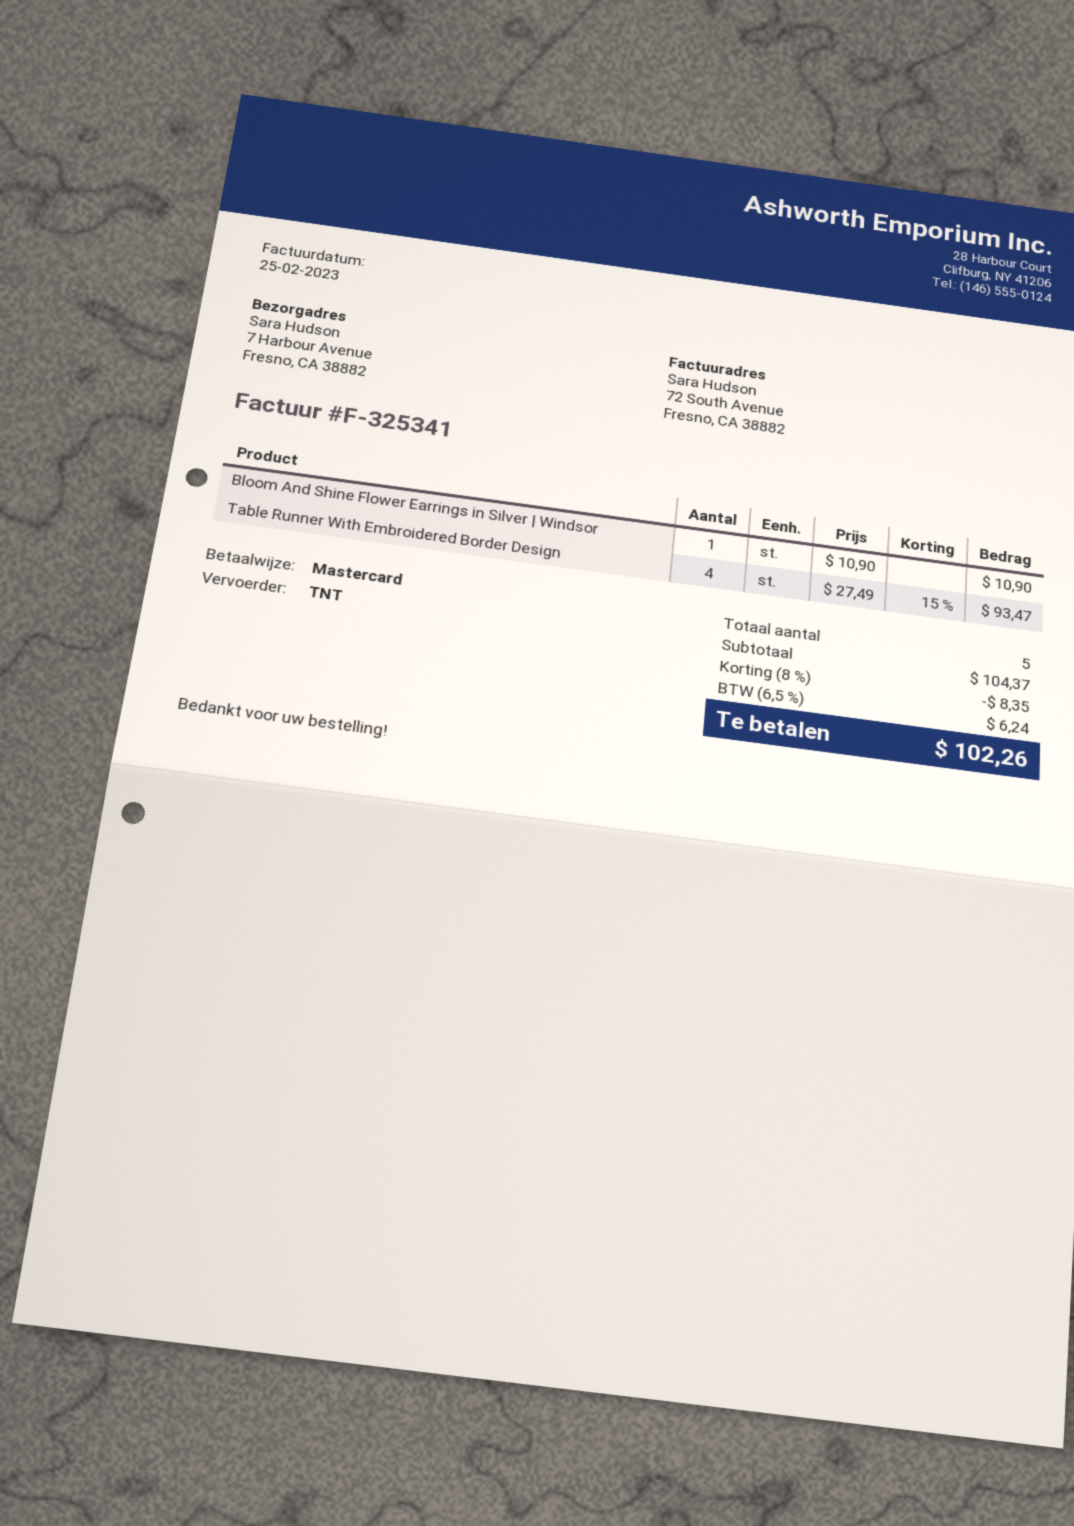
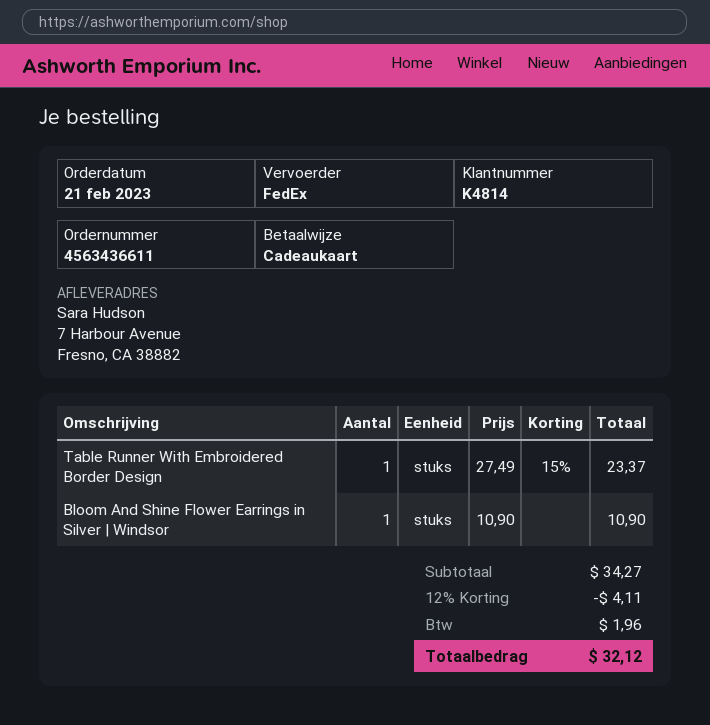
payment method: Mastercard -> gift card
shipping method: TNT -> FedEx
Table Runner With Embroidered Border Design: 4 x 27.49 - 15% = 93.47 -> 1 x 27.49 - 15% = 23.37
subtotal: 104.37 -> 34.27
discount: 8% = 8.35 -> 12% = 4.11
tax: 6.24 -> 1.96
total: 102.26 -> 32.12

